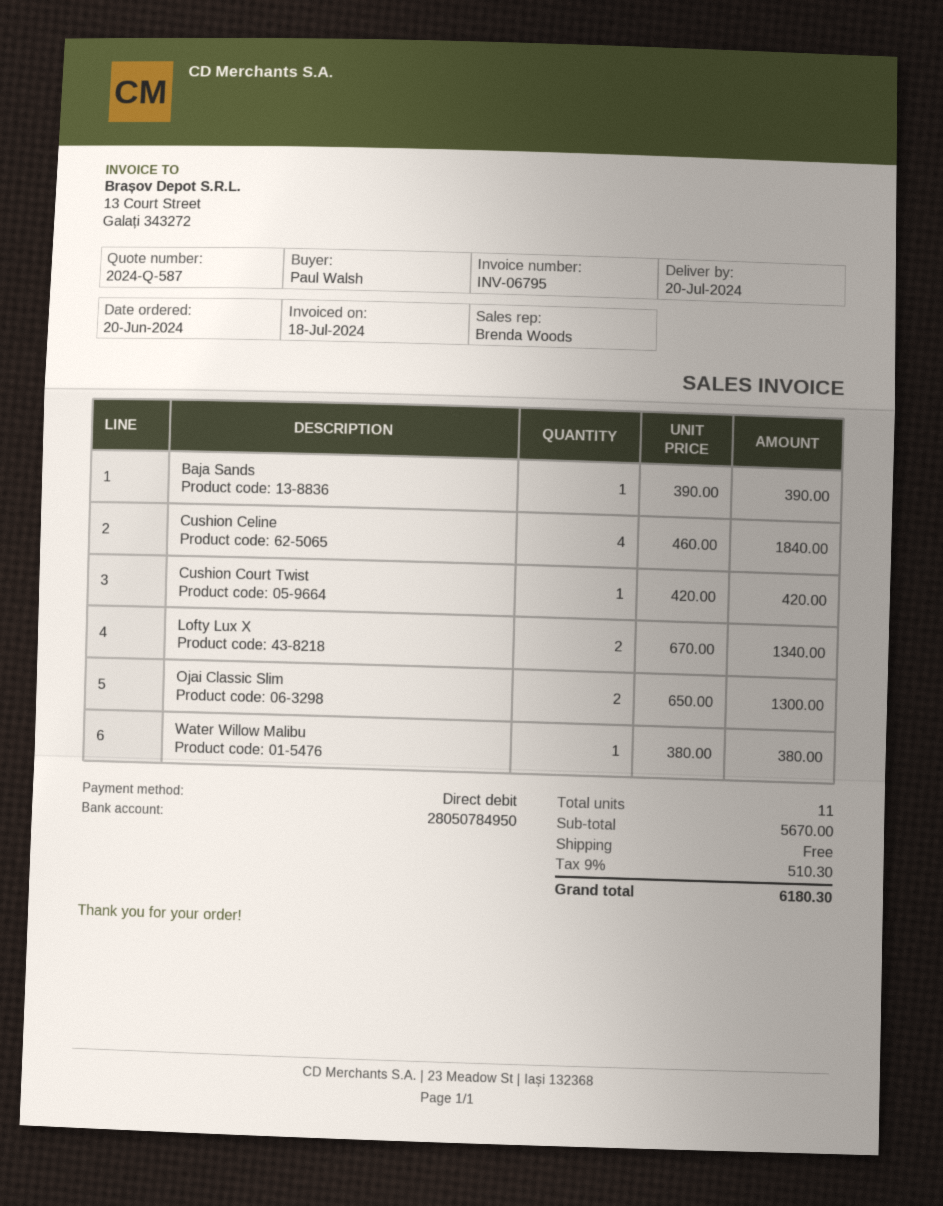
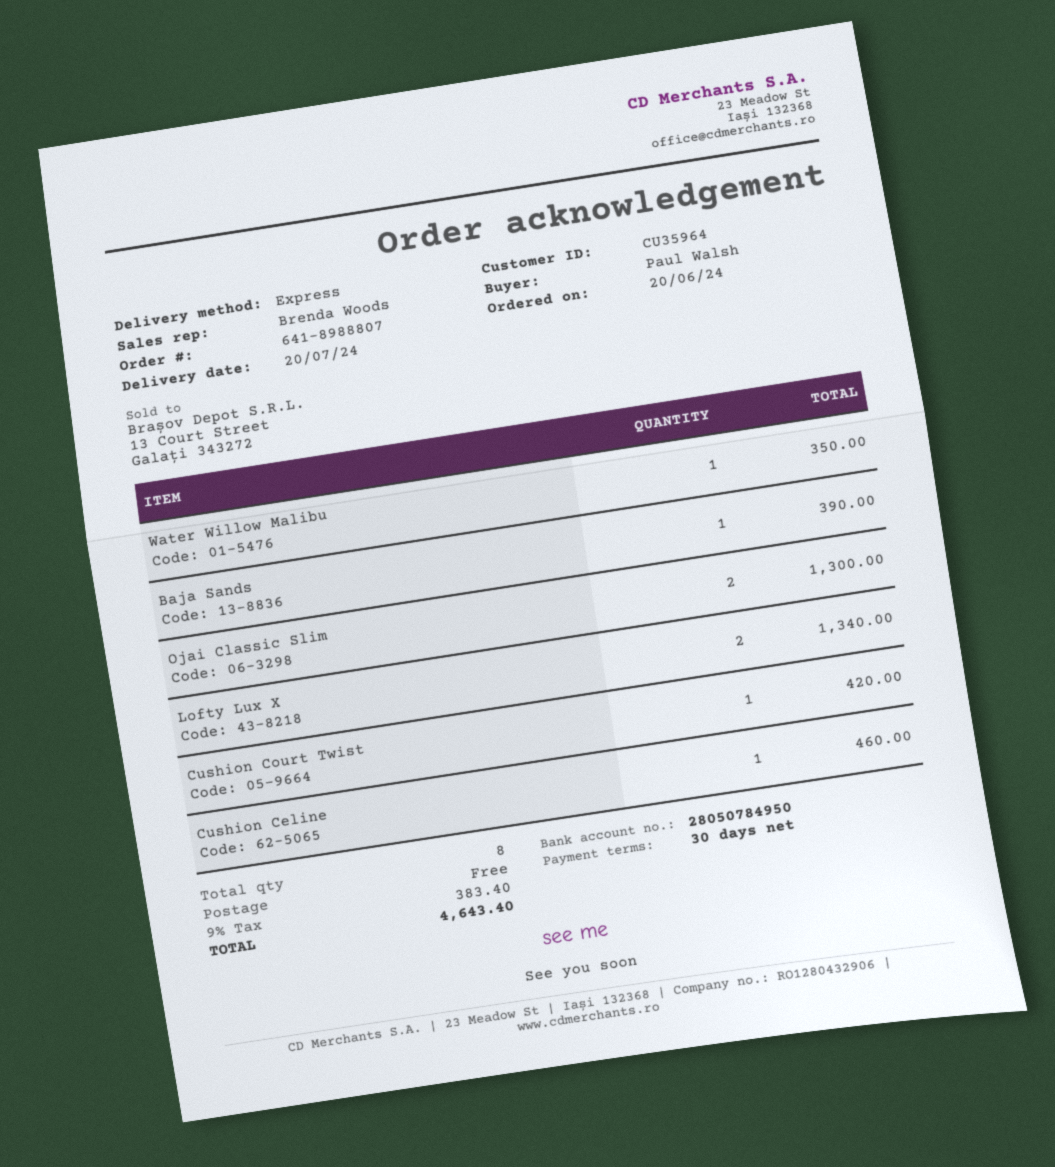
Cushion Celine: 4 for 1840.00 -> 1 for 460.00
Water Willow Malibu: 1 for 380.00 -> 1 for 350.00
total quantity: 11 -> 8
tax: 9% = 510.30 -> 9% = 383.40
total: 6180.30 -> 4643.40

